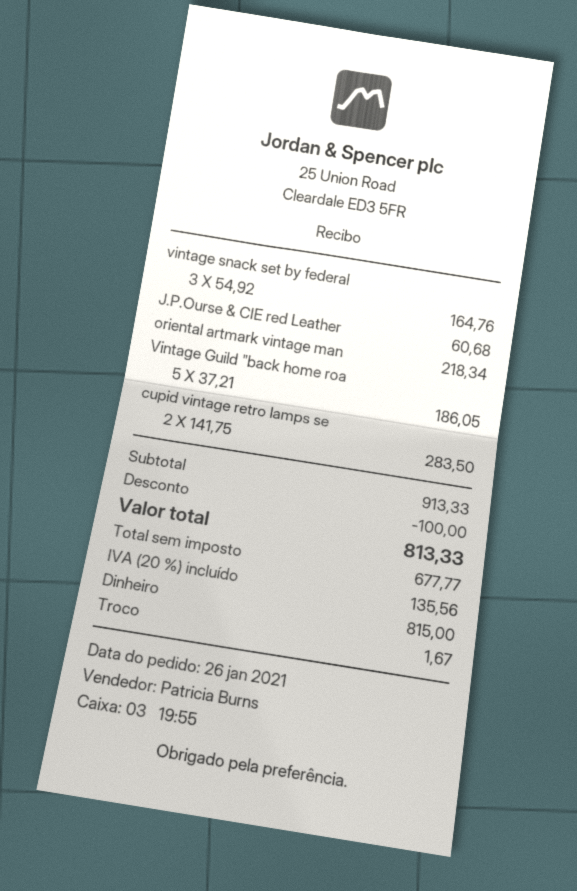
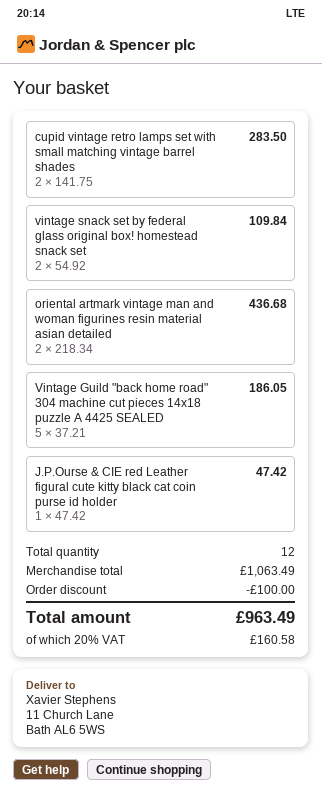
vintage snack set by federal: 3 x 54.92 = 164.76 -> 2 x 54.92 = 109.84
J.P.Ourse & CIE red Leather: 1 x 60.68 = 60.68 -> 1 x 47.42 = 47.42
oriental artmark vintage man: 1 x 218.34 = 218.34 -> 2 x 218.34 = 436.68
subtotal: 913.33 -> 1063.49
tax: 20% = 135.56 -> 20% = 160.58
total: 813.33 -> 963.49

